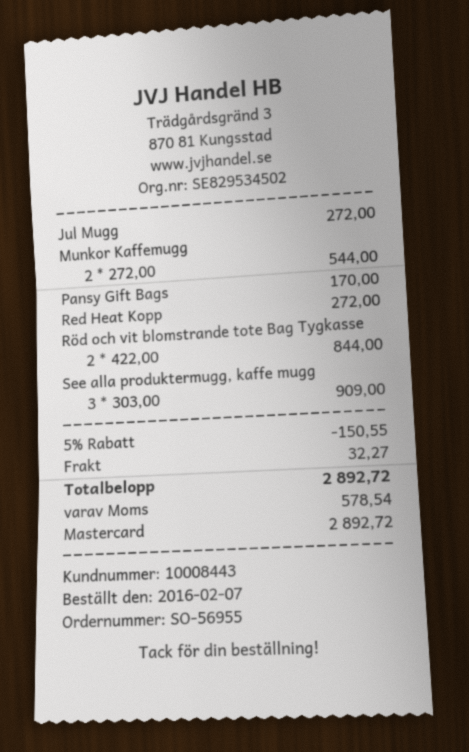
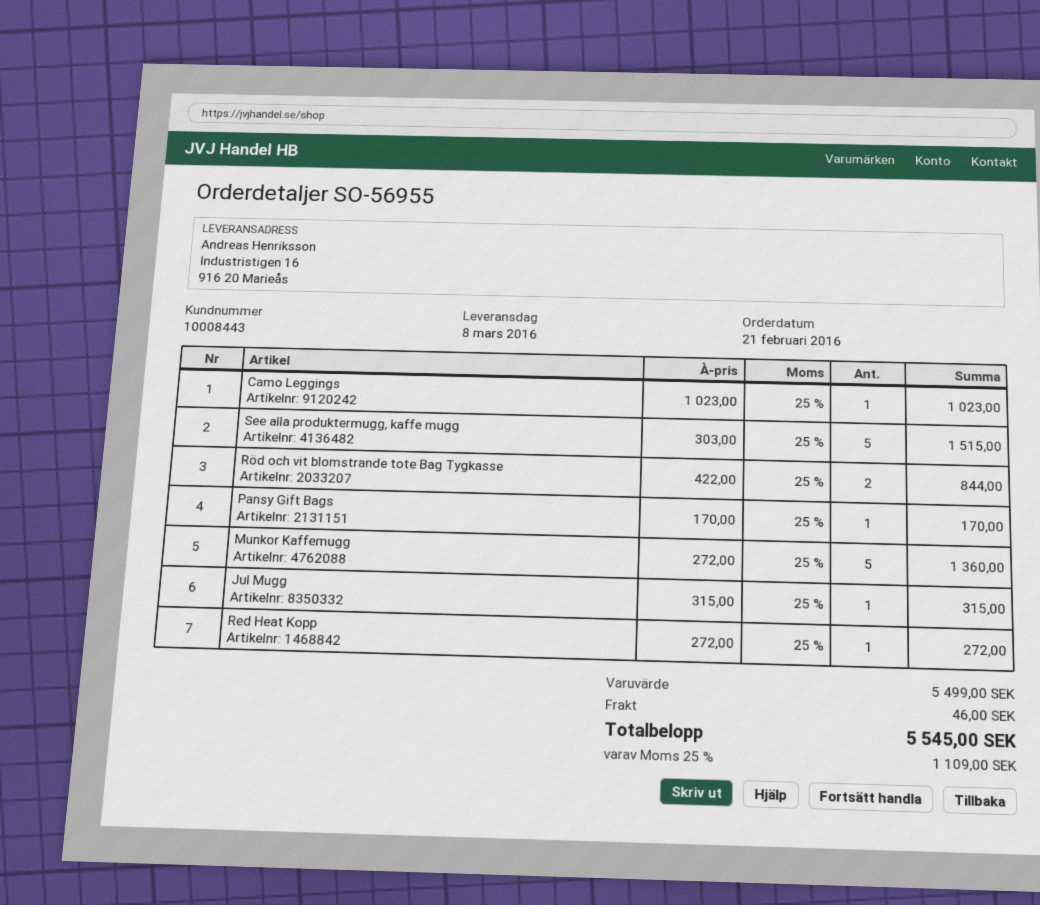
order date: 2016-02-07 -> 2016-02-21
Jul Mugg: 1 x 272.00 = 272.00 -> 1 x 315.00 = 315.00
Munkor Kaffemugg: 2 x 272.00 = 544.00 -> 5 x 272.00 = 1360.00
See alla produktermugg, kaffe mugg: 3 x 303.00 = 909.00 -> 5 x 303.00 = 1515.00
Camo Leggings: none -> 1 x 1023.00 = 1023.00
discount: 5% = 150.55 -> none
shipping: 32.27 -> 46.00
tax: 578.54 -> 1109.00
total: 2892.72 -> 5545.00

